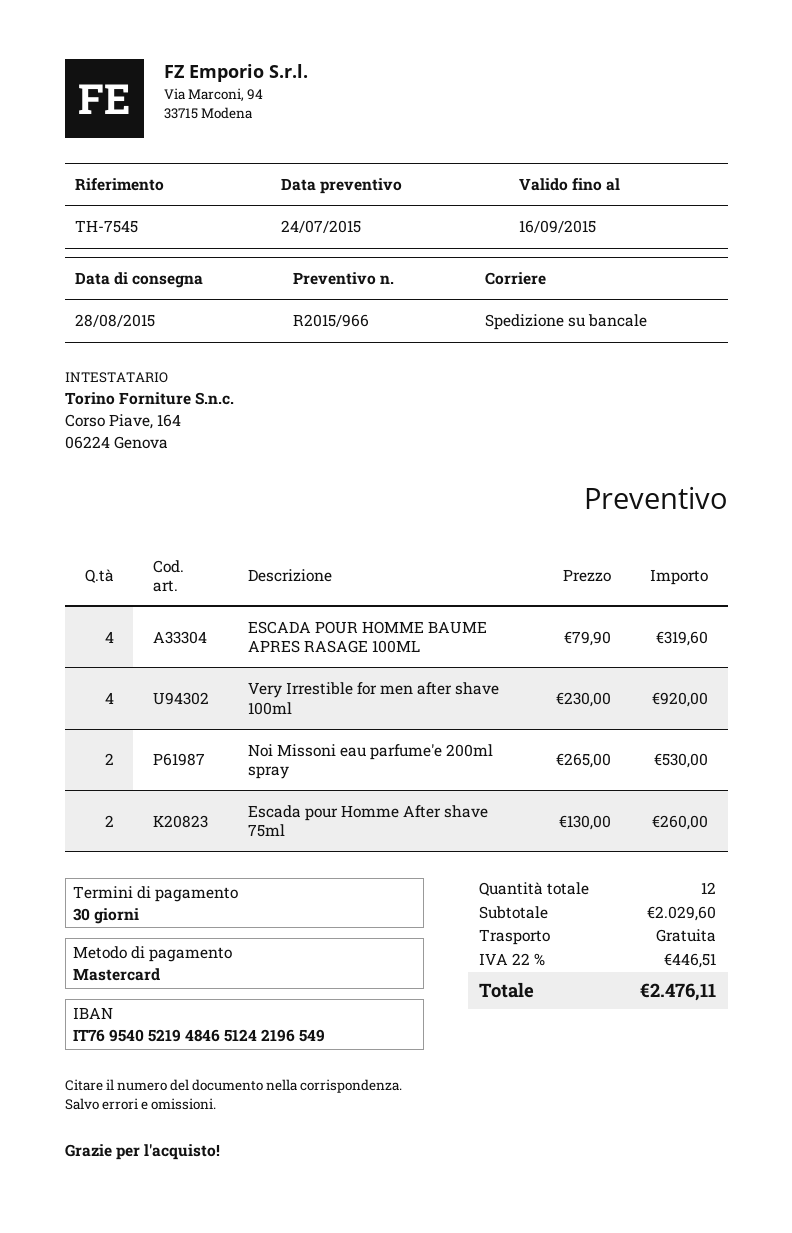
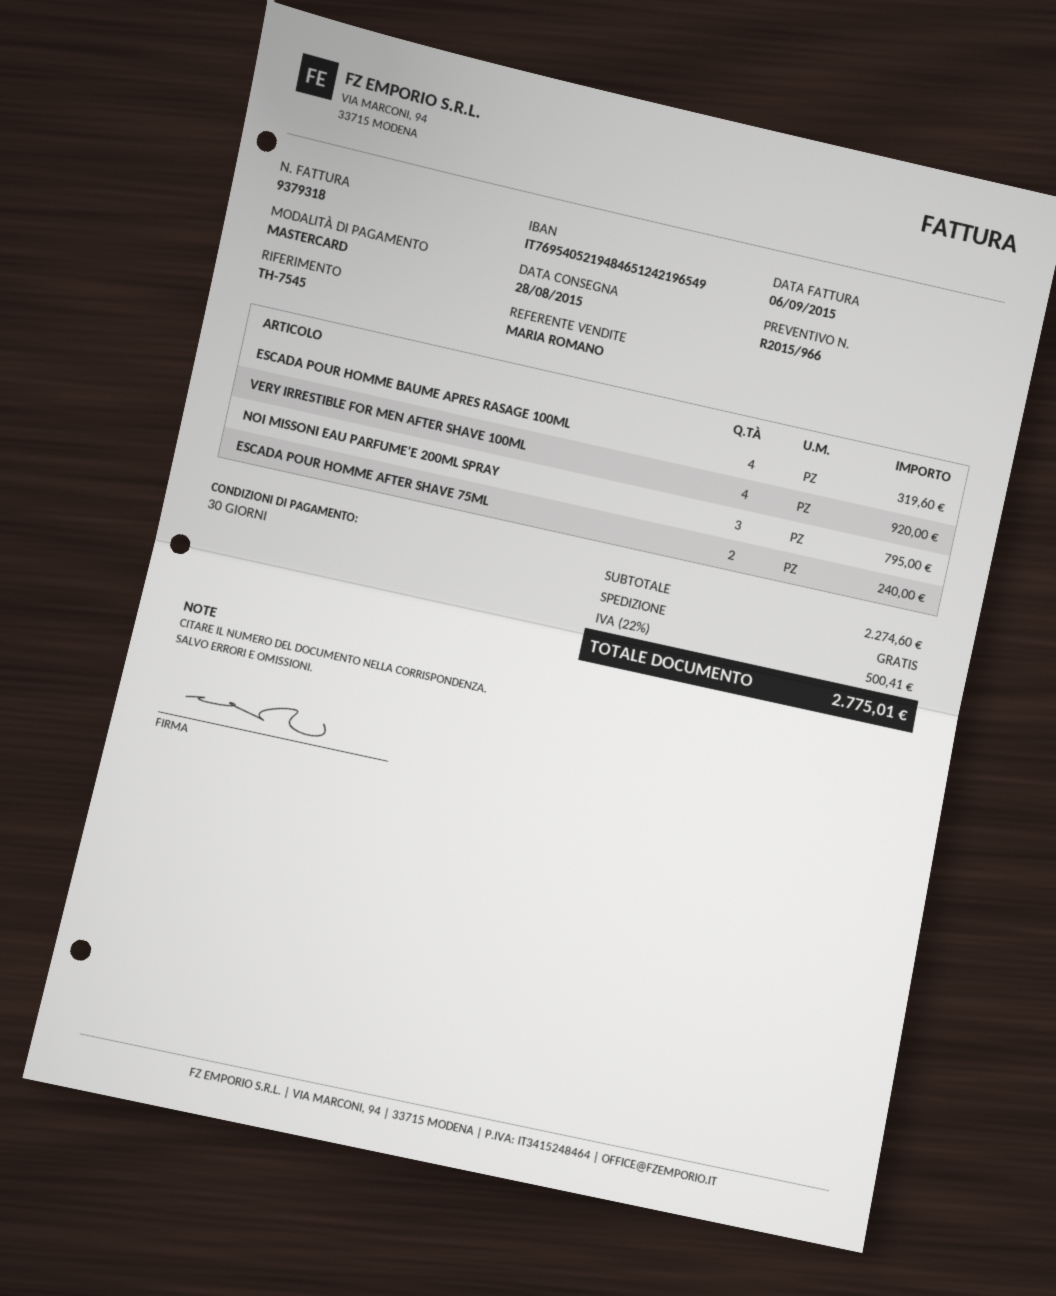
Noi Missoni eau parfume'e 200ml spray: 2 for 530.00 -> 3 for 795.00
Escada pour Homme After shave 75ml: 2 for 260.00 -> 2 for 240.00
subtotal: 2029.60 -> 2274.60
tax: 22% = 446.51 -> 22% = 500.41
total: 2476.11 -> 2775.01

